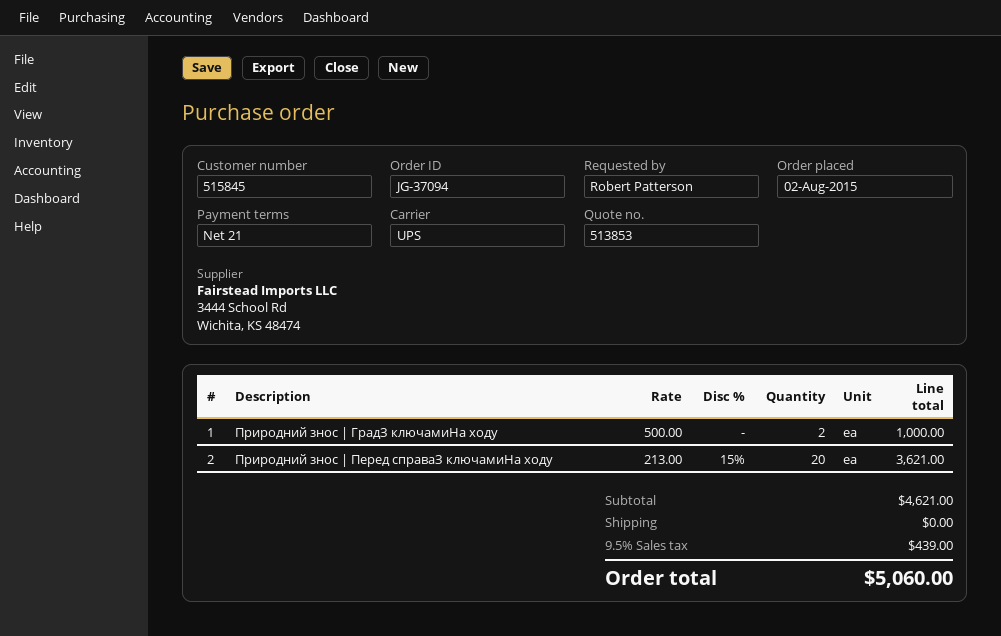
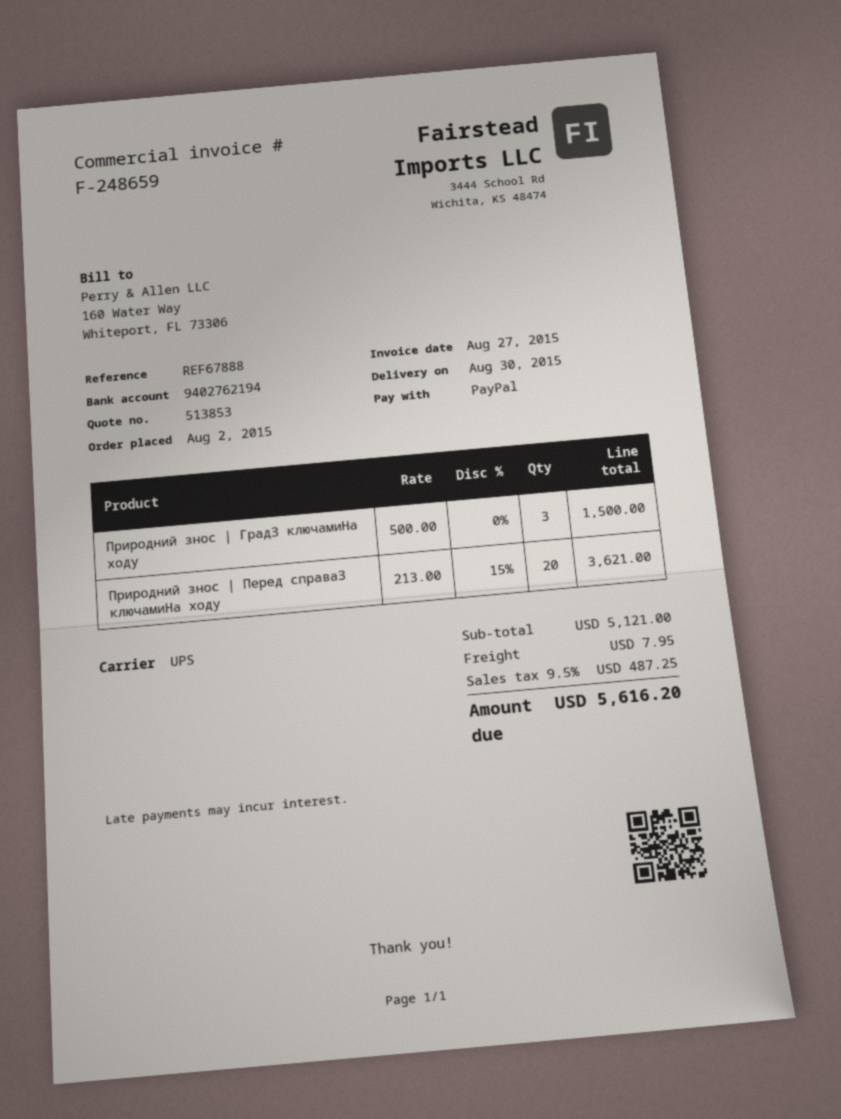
Природний знос | ГрадЗ ключамиНа ходу: 2 x 500.00 = 1000.00 -> 3 x 500.00 = 1500.00
subtotal: 4621.00 -> 5121.00
shipping: 0.00 -> 7.95
tax: 9.5% = 439.00 -> 9.5% = 487.25
total: 5060.00 -> 5616.20

